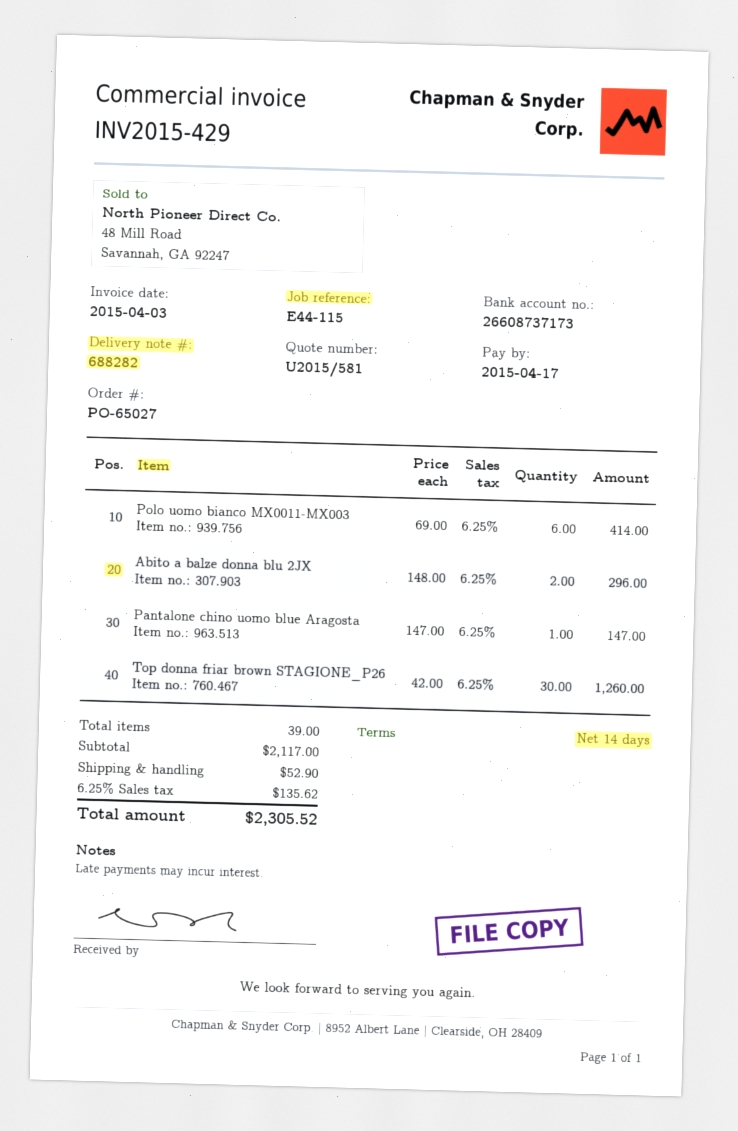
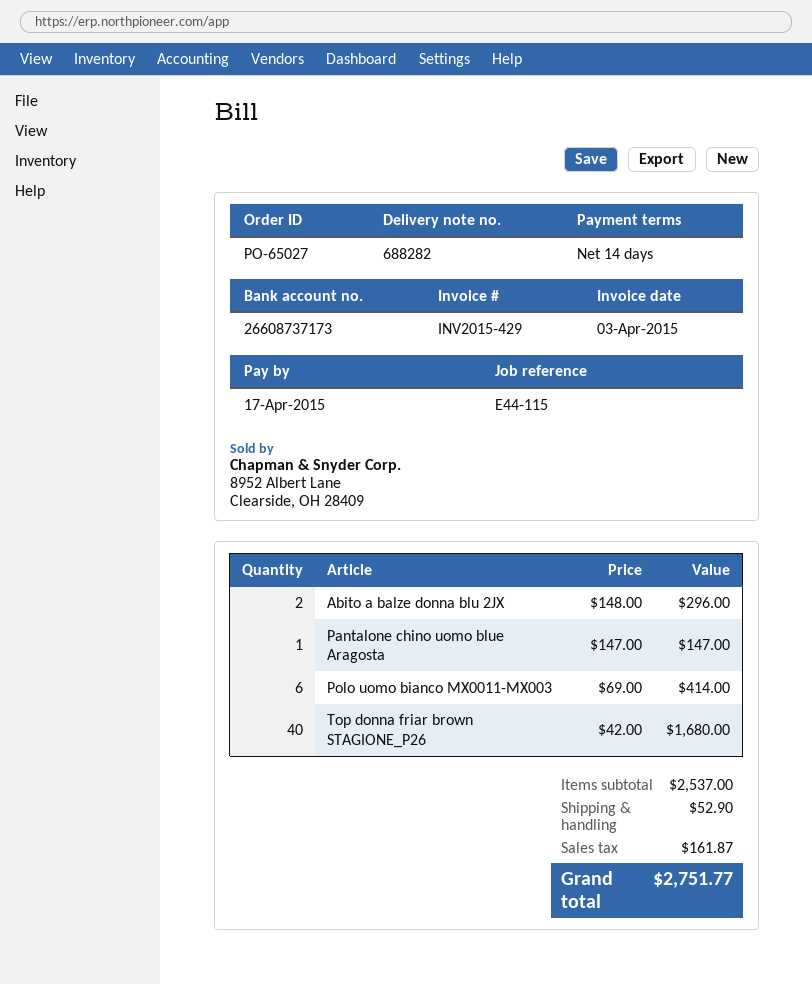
Top donna friar brown STAGIONE_P26: 30 x 42.00 = 1260.00 -> 40 x 42.00 = 1680.00
subtotal: 2117.00 -> 2537.00
tax: 135.62 -> 161.87
total: 2305.52 -> 2751.77

